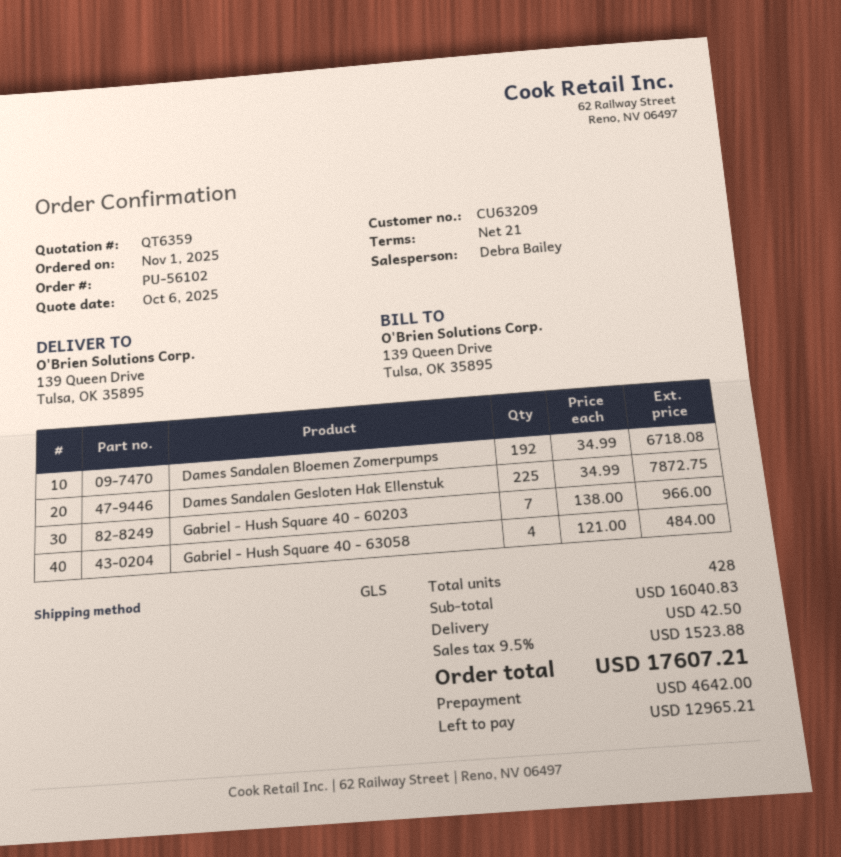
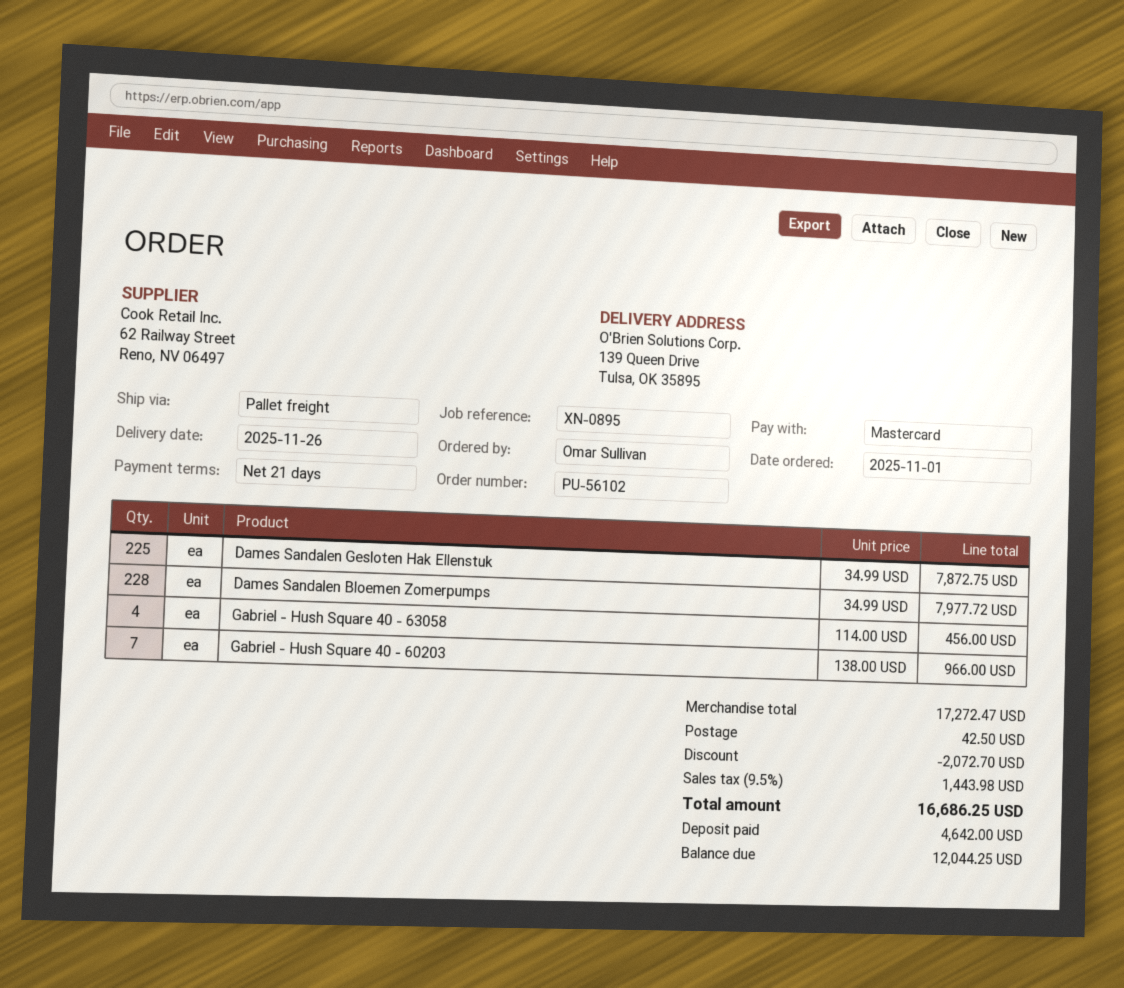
shipping method: GLS -> pallet freight
Dames Sandalen Bloemen Zomerpumps: 192 x 34.99 = 6718.08 -> 228 x 34.99 = 7977.72
Gabriel - Hush Square 40 - 63058: 4 x 121.00 = 484.00 -> 4 x 114.00 = 456.00
subtotal: 16040.83 -> 17272.47
discount: none -> 2072.70
tax: 9.5% = 1523.88 -> 9.5% = 1443.98
total: 17607.21 -> 16686.25
balance: 12965.21 -> 12044.25

